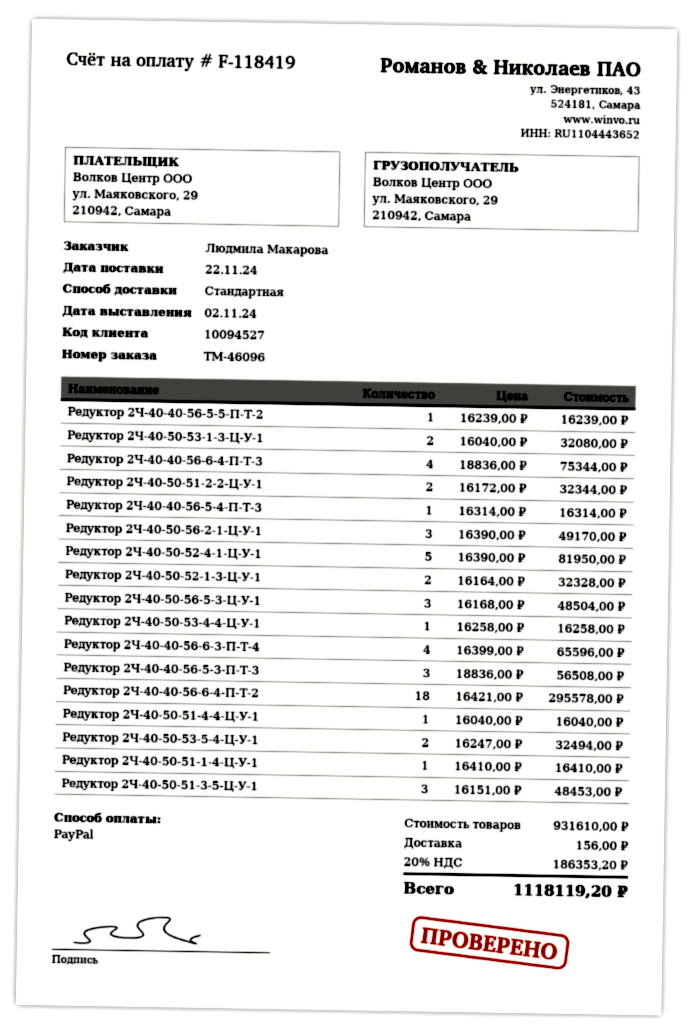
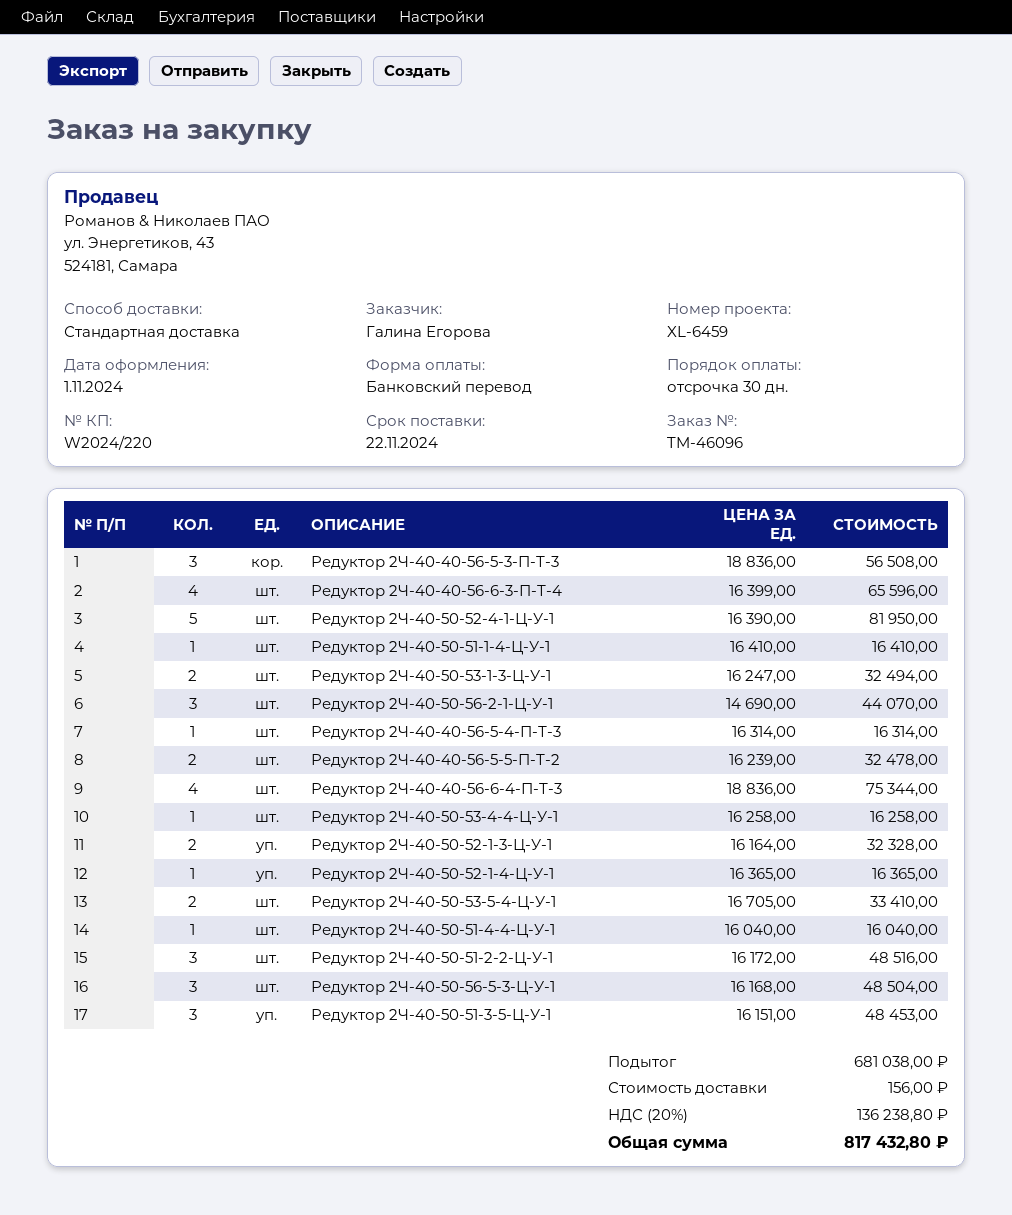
ordered by: Людмила Макарова -> Галина Егорова
payment method: PayPal -> bank transfer
Редуктор 2Ч-40-40-56-5-5-П-Т-2: 1 x 16239.00 = 16239.00 -> 2 x 16239.00 = 32478.00
Редуктор 2Ч-40-50-53-1-3-Ц-У-1: 2 x 16040.00 = 32080.00 -> 2 x 16247.00 = 32494.00
Редуктор 2Ч-40-50-51-2-2-Ц-У-1: 2 x 16172.00 = 32344.00 -> 3 x 16172.00 = 48516.00
Редуктор 2Ч-40-50-56-2-1-Ц-У-1: 3 x 16390.00 = 49170.00 -> 3 x 14690.00 = 44070.00
Редуктор 2Ч-40-40-56-6-4-П-Т-2: 18 x 16421.00 = 295578.00 -> none
Редуктор 2Ч-40-50-53-5-4-Ц-У-1: 2 x 16247.00 = 32494.00 -> 2 x 16705.00 = 33410.00
Редуктор 2Ч-40-50-52-1-4-Ц-У-1: none -> 1 x 16365.00 = 16365.00
subtotal: 931610.00 -> 681038.00
tax: 20% = 186353.20 -> 20% = 136238.80
total: 1118119.20 -> 817432.80

